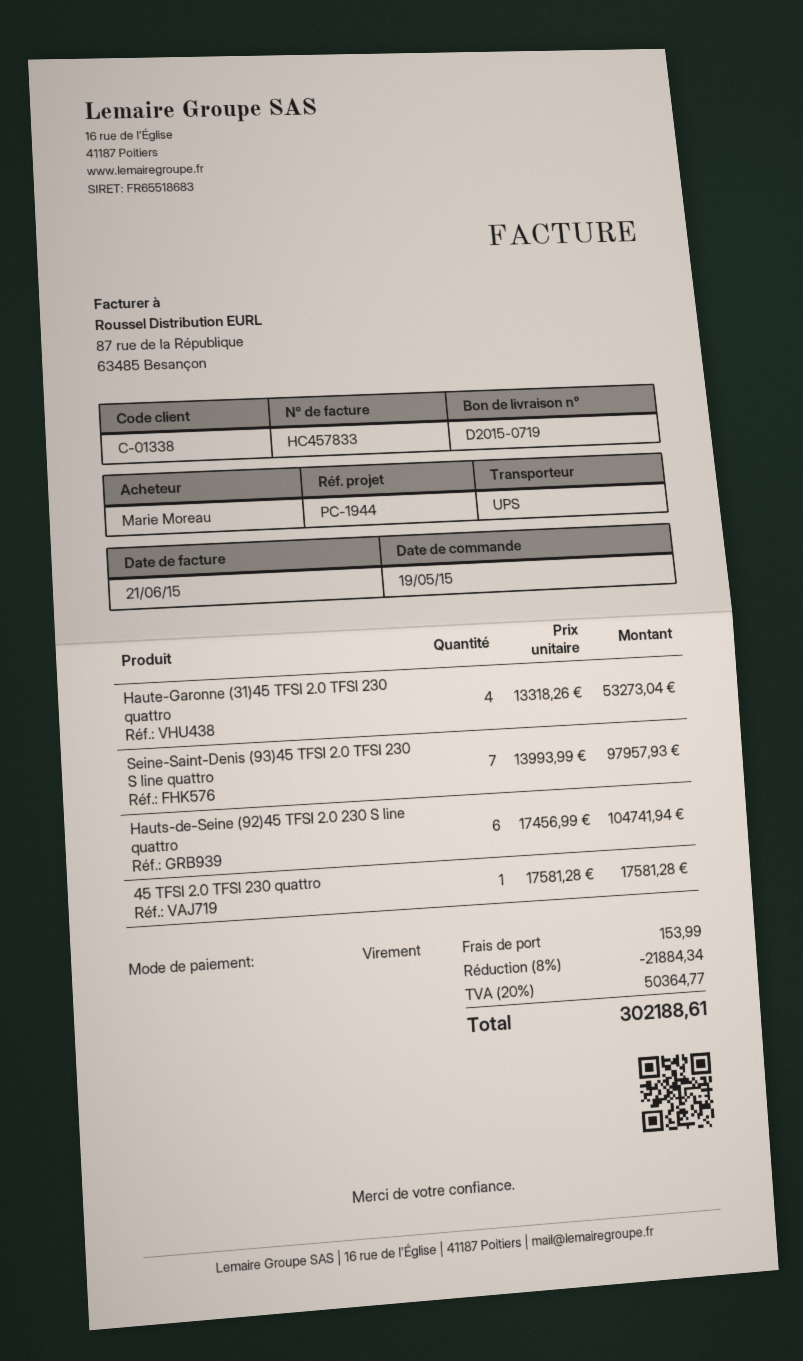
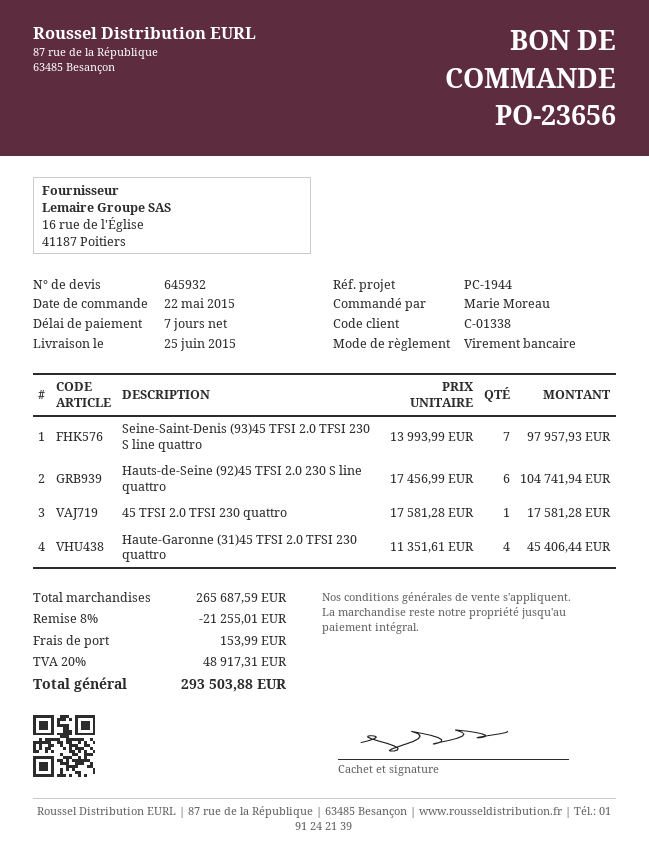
order date: 2015-05-19 -> 2015-05-22
Haute-Garonne (31)45 TFSI 2.0 TFSI 230 quattro: 4 x 13318.26 = 53273.04 -> 4 x 11351.61 = 45406.44
discount: 8% = 21884.34 -> 8% = 21255.01
tax: 20% = 50364.77 -> 20% = 48917.31
total: 302188.61 -> 293503.88

